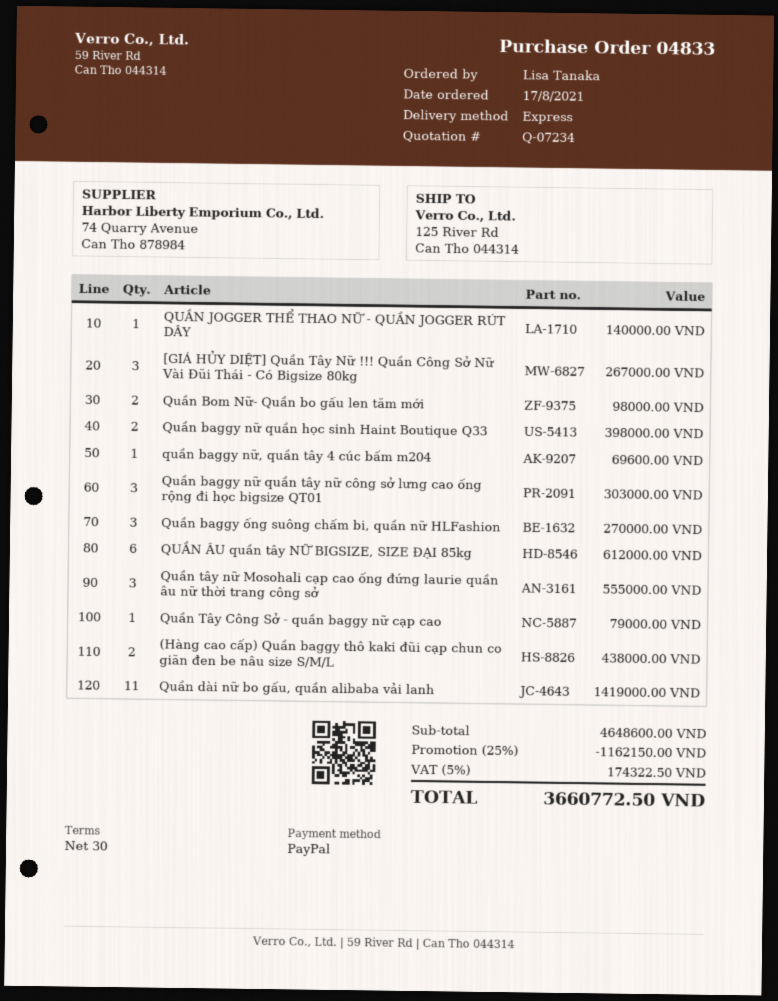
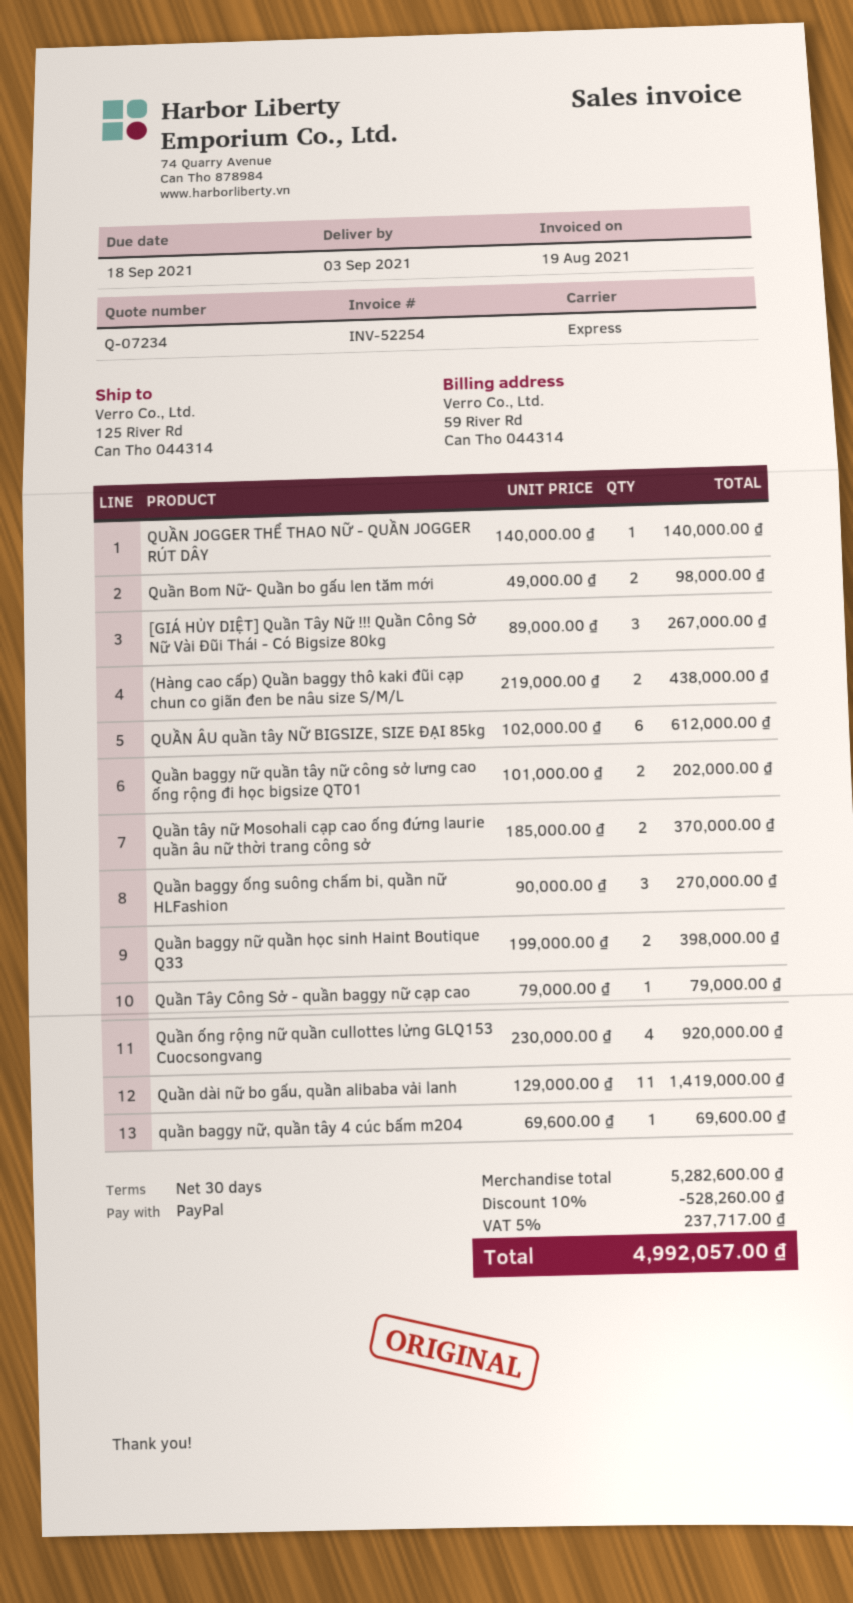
Quần baggy nữ quần tây nữ công sở lưng cao ống rộng đi học bigsize QT01: 3 for 303000.00 -> 2 for 202000.00
Quần tây nữ Mosohali cạp cao ống đứng laurie quần âu nữ thời trang công sở: 3 for 555000.00 -> 2 for 370000.00
Quần ống rộng nữ quần cullottes lửng GLQ153 Cuocsongvang: none -> 4 for 920000.00
subtotal: 4648600.00 -> 5282600.00
discount: 25% = 1162150.00 -> 10% = 528260.00
tax: 5% = 174322.50 -> 5% = 237717.00
total: 3660772.50 -> 4992057.00

